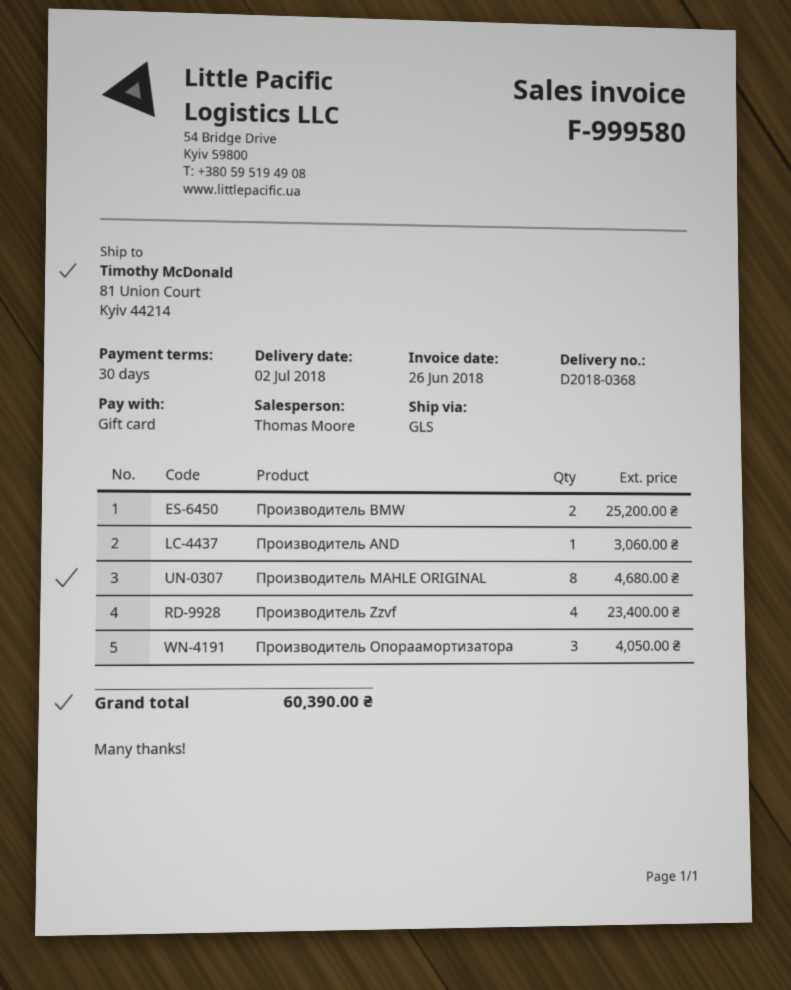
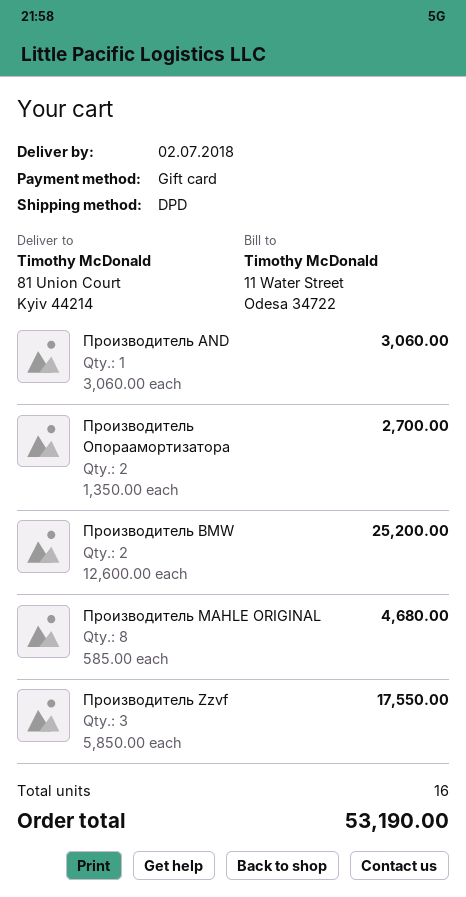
shipping method: GLS -> DPD
Производитель Zzvf: 4 for 23400.00 -> 3 for 17550.00
Производитель Опораамортизатора: 3 for 4050.00 -> 2 for 2700.00
total: 60390.00 -> 53190.00

